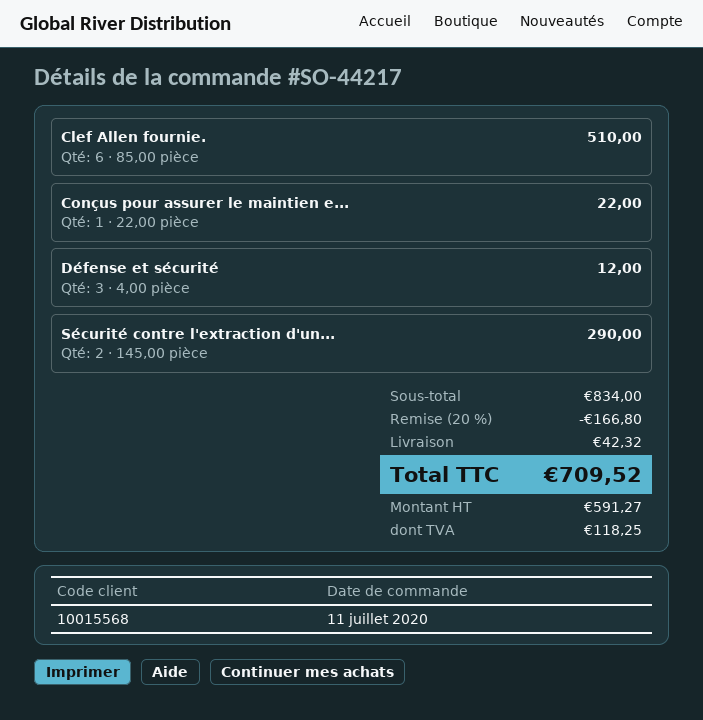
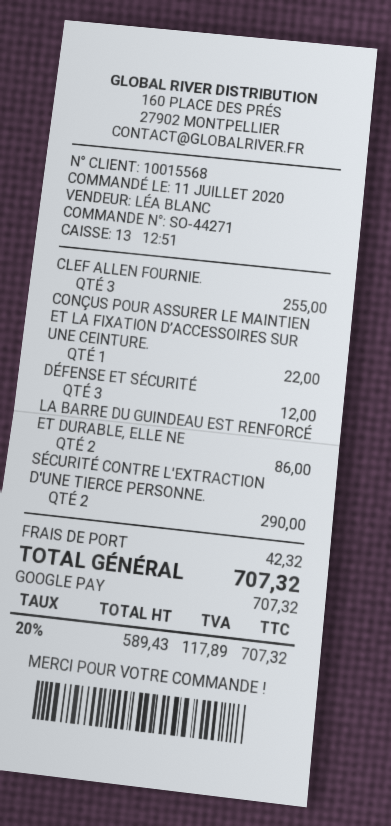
order number: SO-44217 -> SO-44271
Clef Allen fournie.: 6 for 510.00 -> 3 for 255.00
LA BARRE DU GUINDEAU EST RENFORCÉ ET DURABLE, ELLE NE: none -> 2 for 86.00
discount: 20% = 166.80 -> none
net: 591.27 -> 589.43
tax: 118.25 -> 117.89
total: 709.52 -> 707.32

